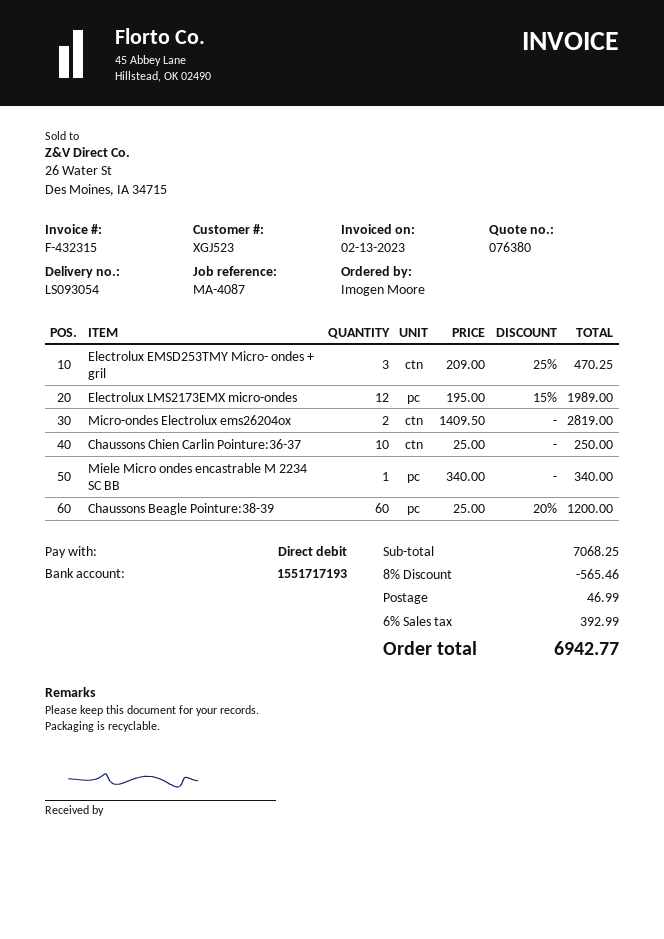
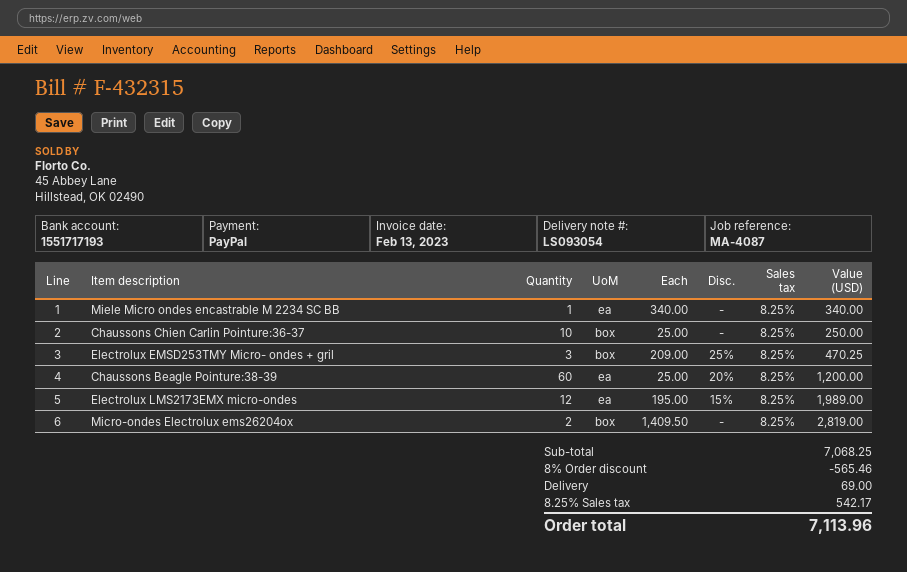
payment method: direct debit -> PayPal
shipping: 46.99 -> 69.00
tax: 6% = 392.99 -> 8.25% = 542.17
total: 6942.77 -> 7113.96

